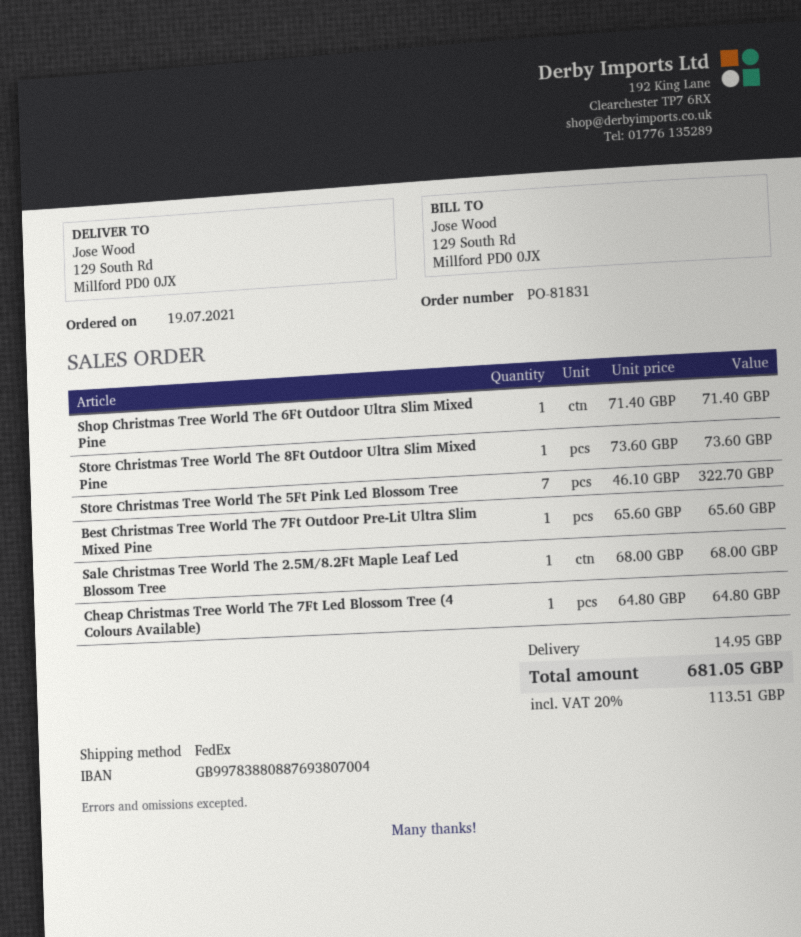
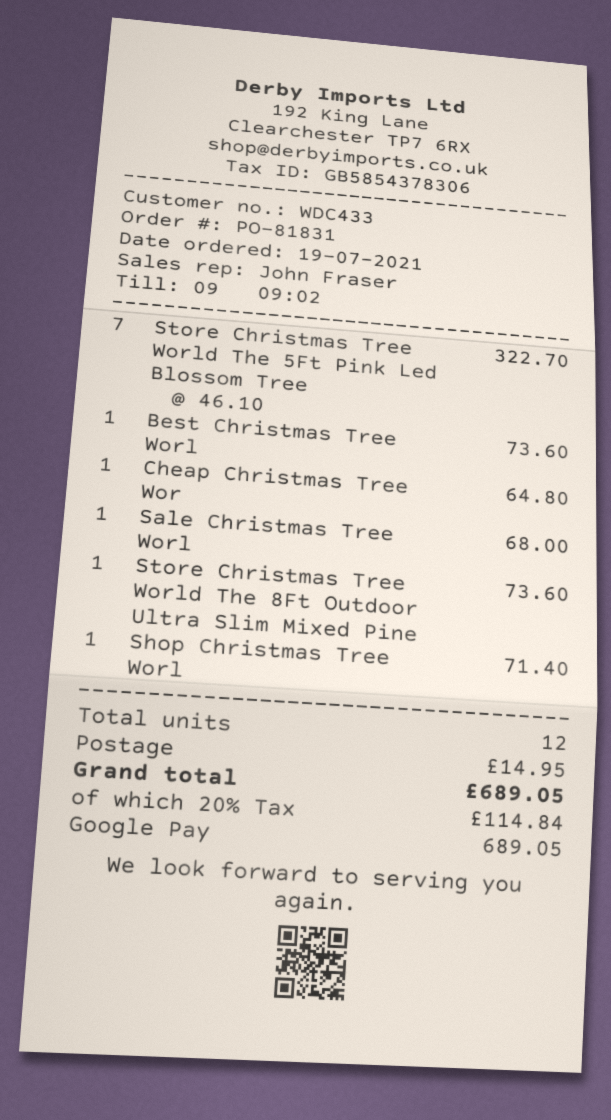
Best Christmas Tree World The 7Ft Outdoor Pre-Lit Ultra Slim Mixed Pine: 1 x 65.60 = 65.60 -> 1 x 73.60 = 73.60
tax: 20% = 113.51 -> 20% = 114.84
total: 681.05 -> 689.05

